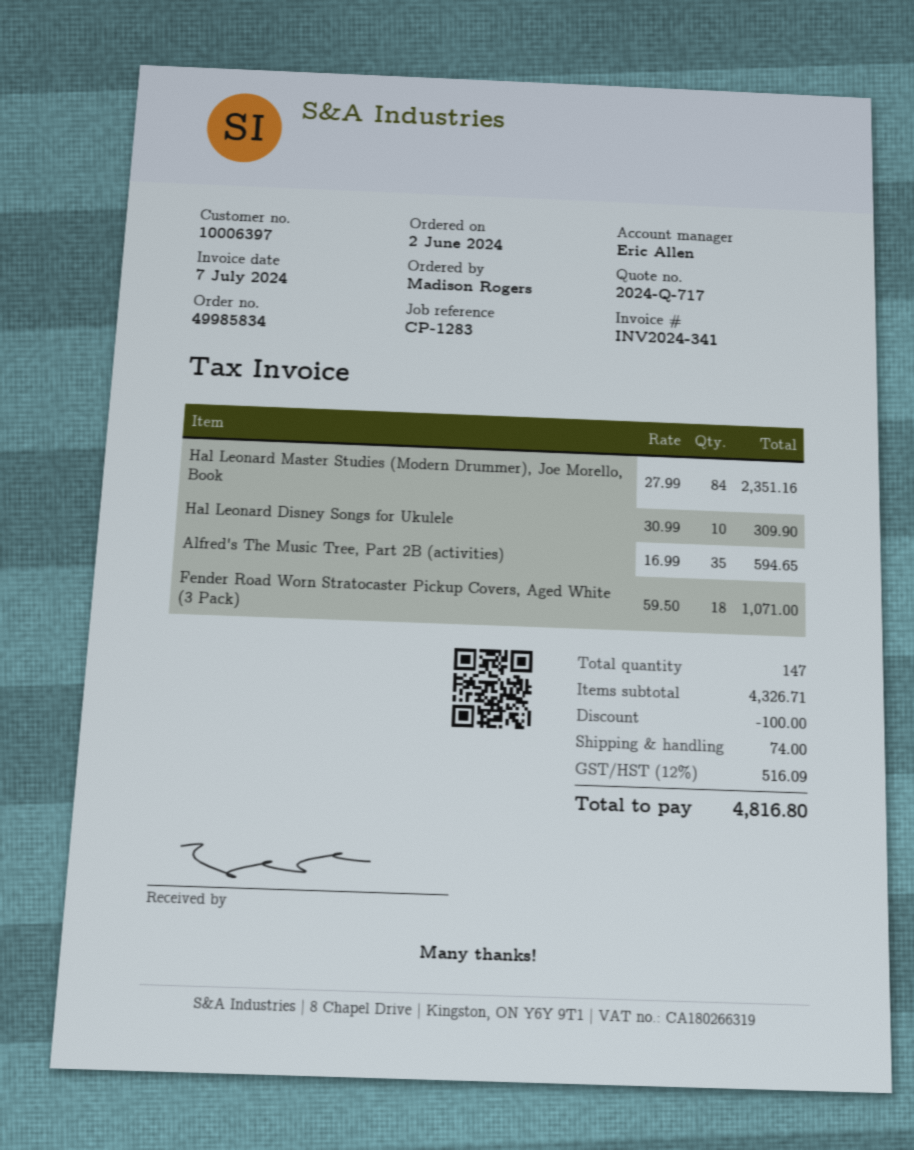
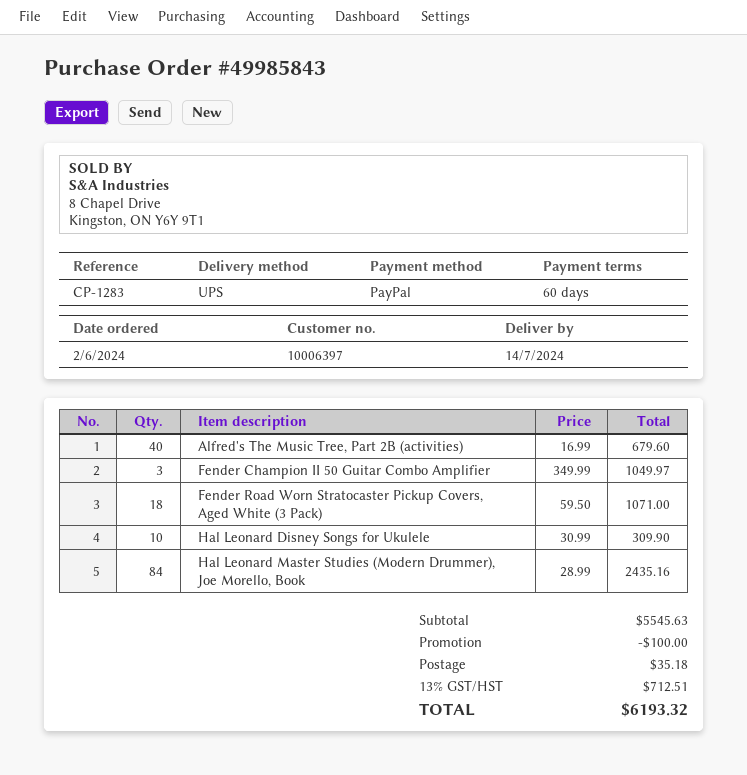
order number: 49985834 -> 49985843
Hal Leonard Master Studies (Modern Drummer), Joe Morello, Book: 84 x 27.99 = 2351.16 -> 84 x 28.99 = 2435.16
Alfred's The Music Tree, Part 2B (activities): 35 x 16.99 = 594.65 -> 40 x 16.99 = 679.60
Fender Champion II 50 Guitar Combo Amplifier: none -> 3 x 349.99 = 1049.97
subtotal: 4326.71 -> 5545.63
shipping: 74.00 -> 35.18
tax: 12% = 516.09 -> 13% = 712.51
total: 4816.80 -> 6193.32

